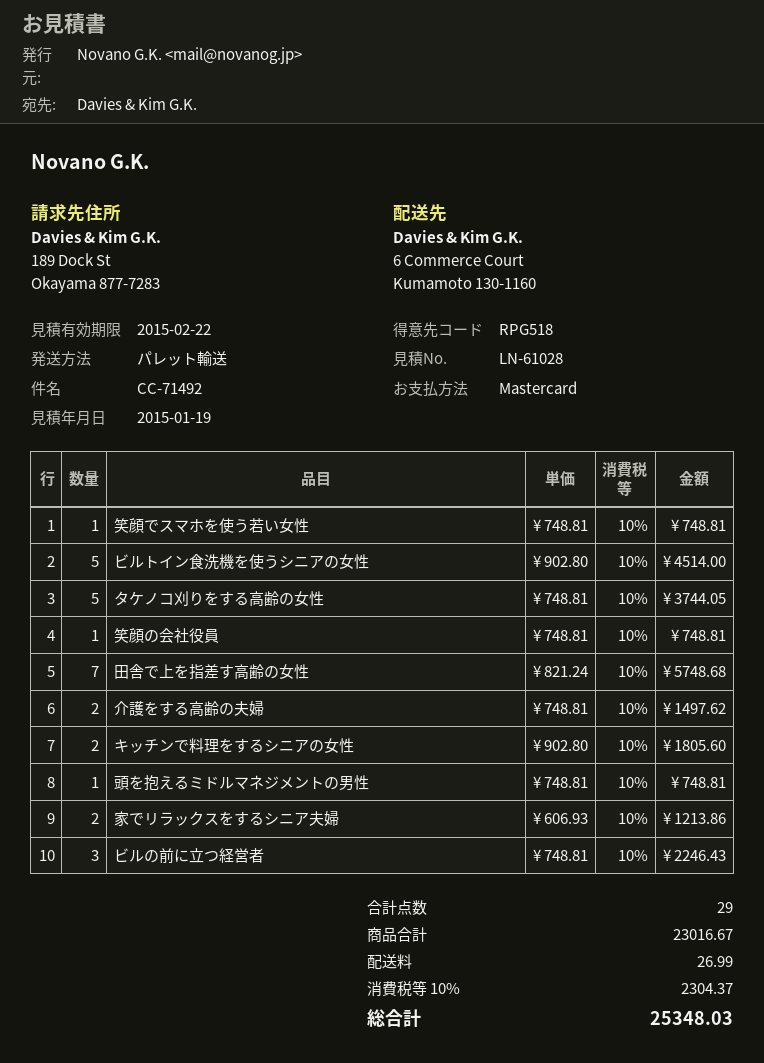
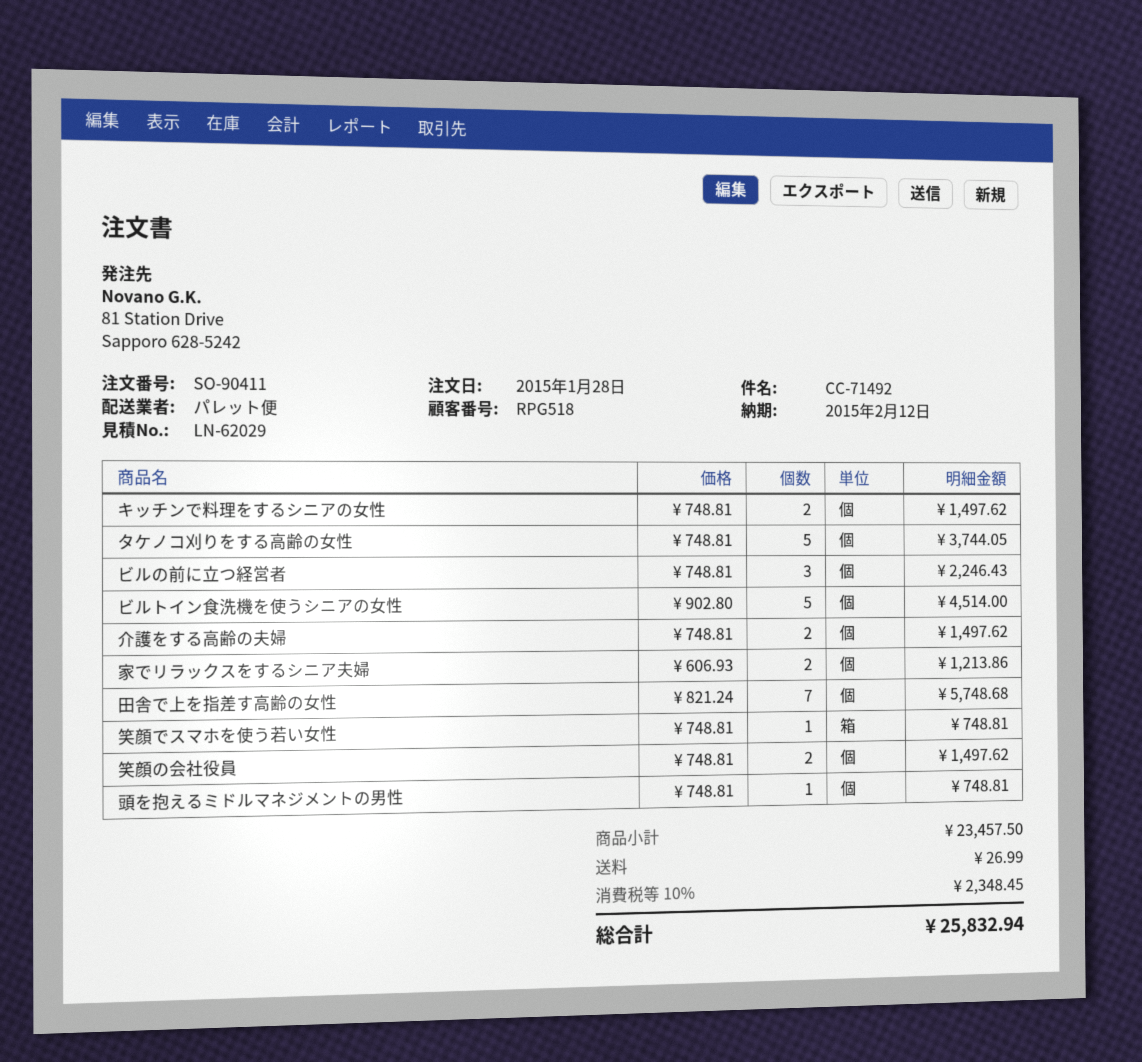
quote number: LN-61028 -> LN-62029
笑顔の会社役員: 1 x 748.81 = 748.81 -> 2 x 748.81 = 1497.62
キッチンで料理をするシニアの女性: 2 x 902.80 = 1805.60 -> 2 x 748.81 = 1497.62
subtotal: 23016.67 -> 23457.50
tax: 10% = 2304.37 -> 10% = 2348.45
total: 25348.03 -> 25832.94

